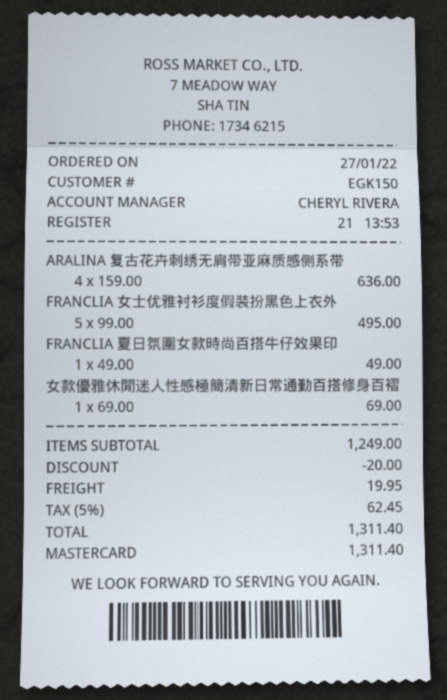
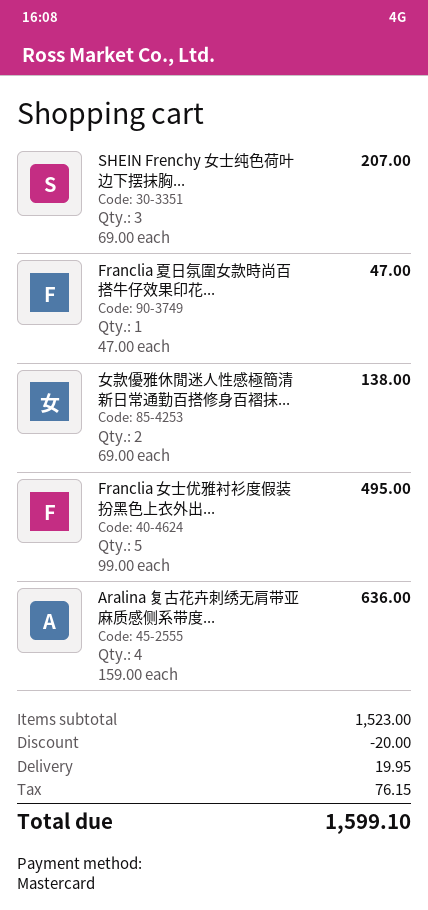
FRANCLIA 夏日氛圍女款時尚百搭牛仔效果印: 1 x 49.00 = 49.00 -> 1 x 47.00 = 47.00
女款優雅休閒迷人性感極簡清新日常通勤百搭修身百褶: 1 x 69.00 = 69.00 -> 2 x 69.00 = 138.00
SHEIN Frenchy 女士纯色荷叶边下摆抹胸...: none -> 3 x 69.00 = 207.00
subtotal: 1249.00 -> 1523.00
tax: 62.45 -> 76.15
total: 1311.40 -> 1599.10

